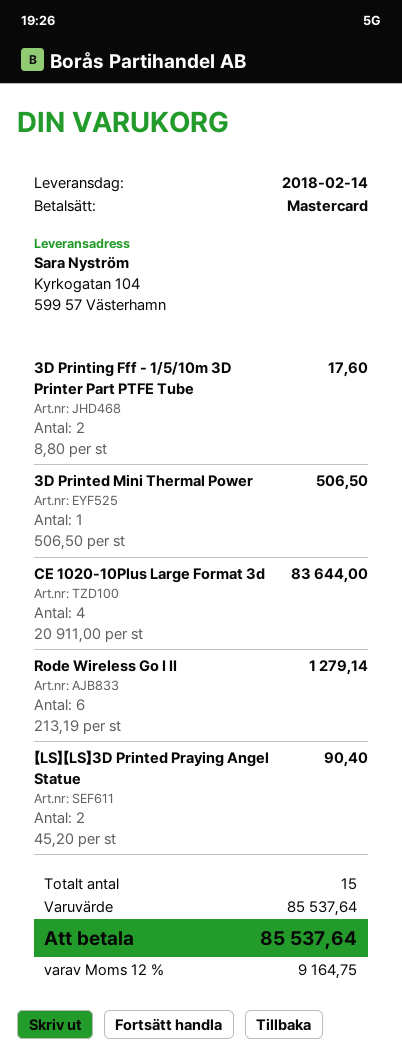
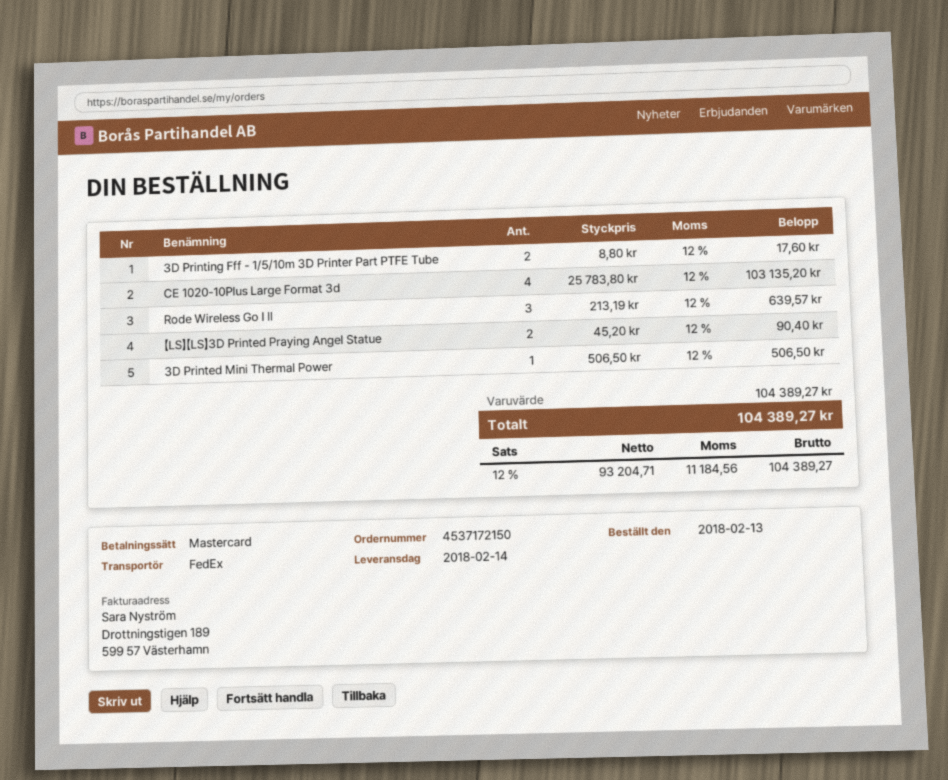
CE 1020-10Plus Large Format 3d: 4 x 20911.00 = 83644.00 -> 4 x 25783.80 = 103135.20
Rode Wireless Go I II: 6 x 213.19 = 1279.14 -> 3 x 213.19 = 639.57
subtotal: 85537.64 -> 104389.27
tax: 12% = 9164.75 -> 12% = 11184.56
total: 85537.64 -> 104389.27

